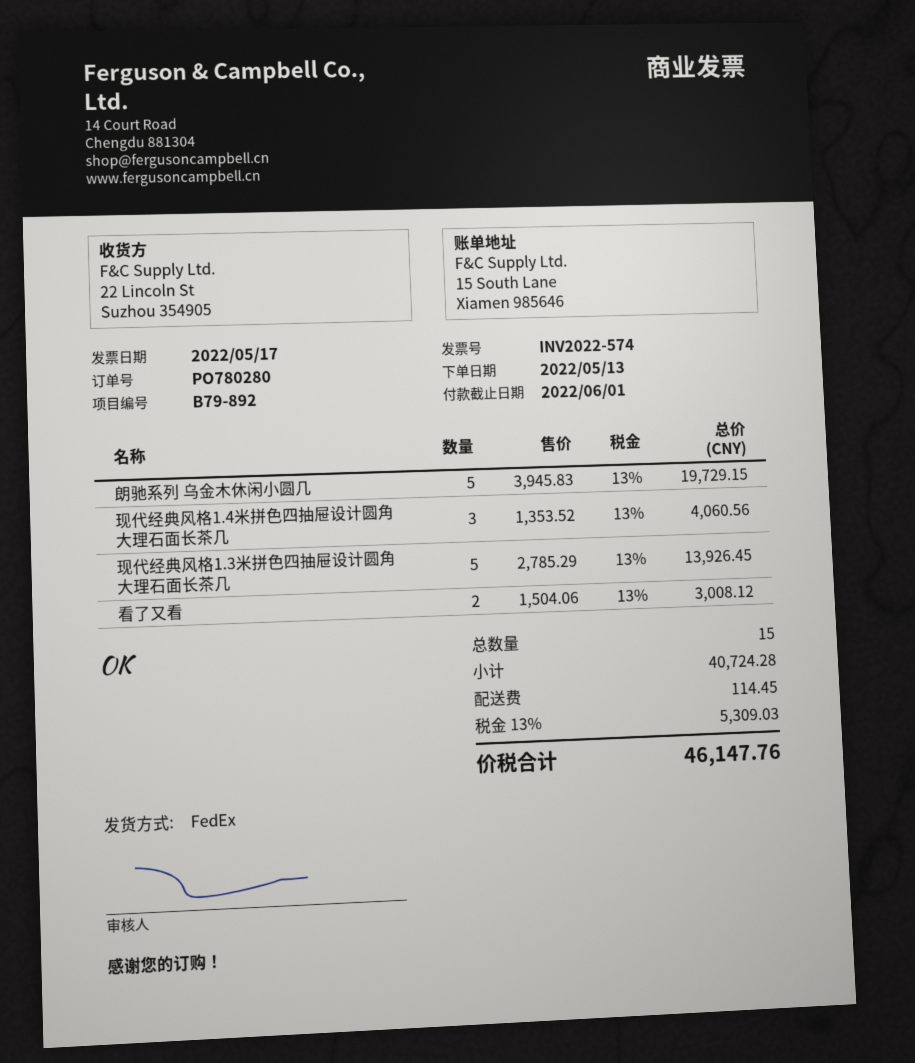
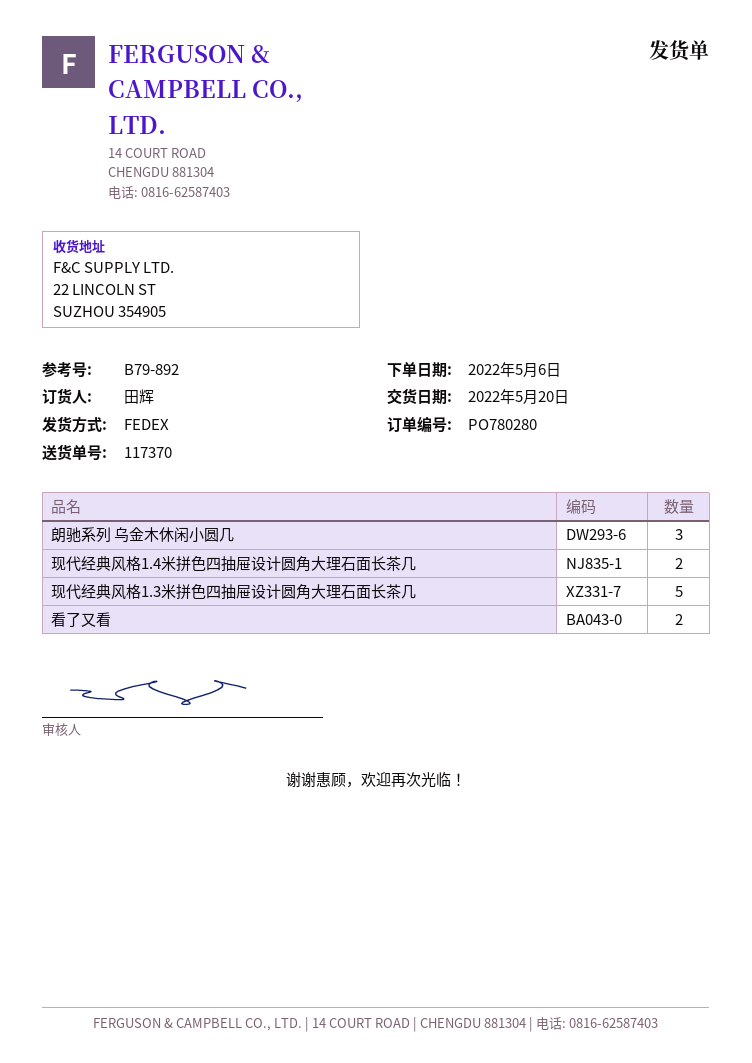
order date: 2022-05-13 -> 2022-05-06
朗驰系列 乌金木休闲小圆几: 5 -> 3
现代经典风格1.4米拼色四抽屉设计圆角大理石面长茶几: 3 -> 2

